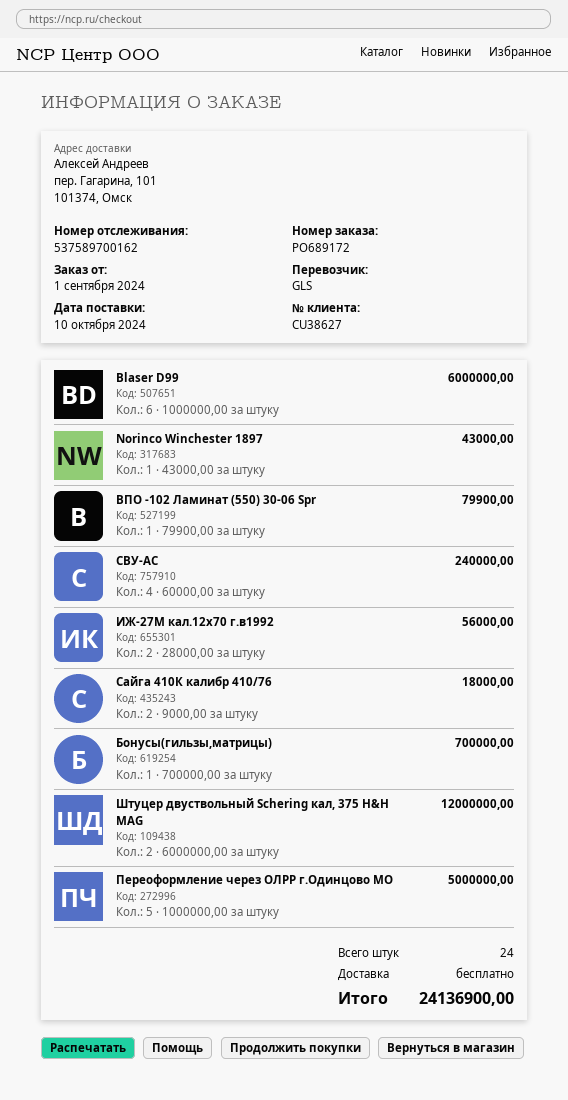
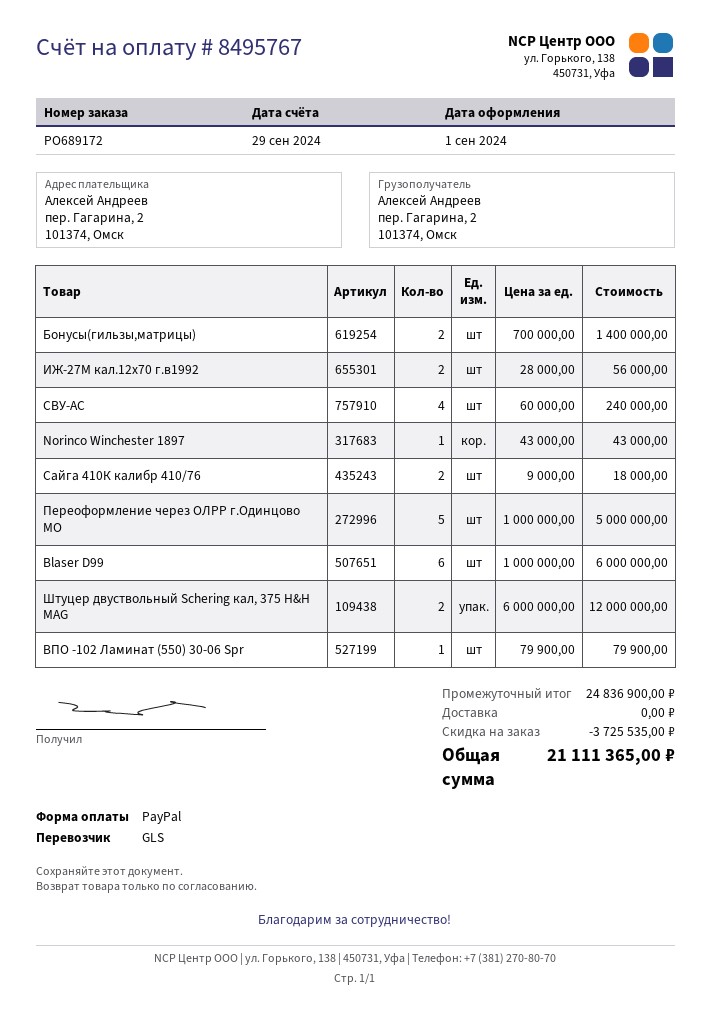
ship to: пер. Гагарина, 101, 101374, Омск -> пер. Гагарина, 2, 101374, Омск
Бонусы(гильзы,матрицы): 1 x 700000.00 = 700000.00 -> 2 x 700000.00 = 1400000.00
discount: none -> 3725535.00
total: 24136900.00 -> 21111365.00

